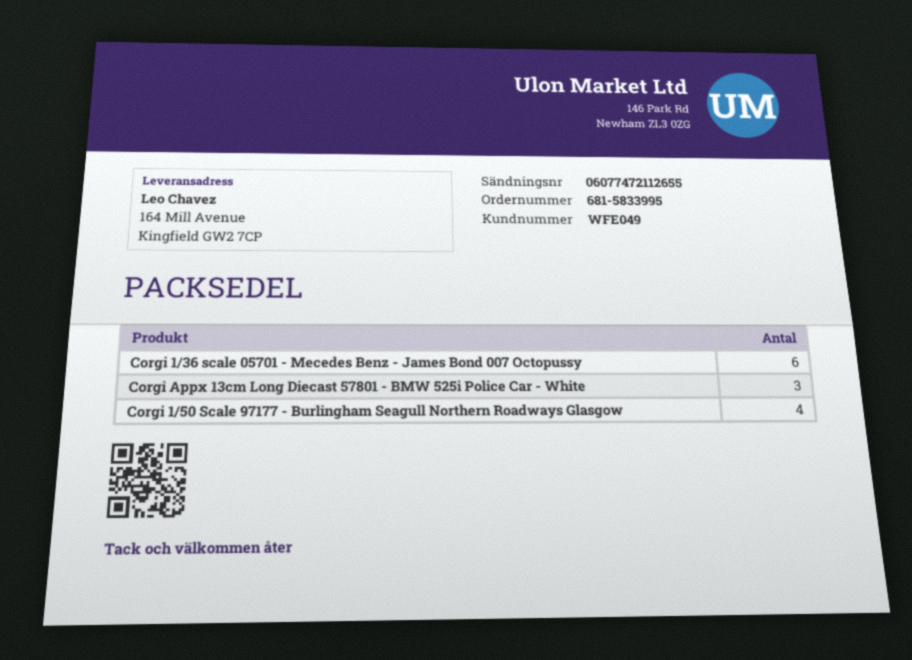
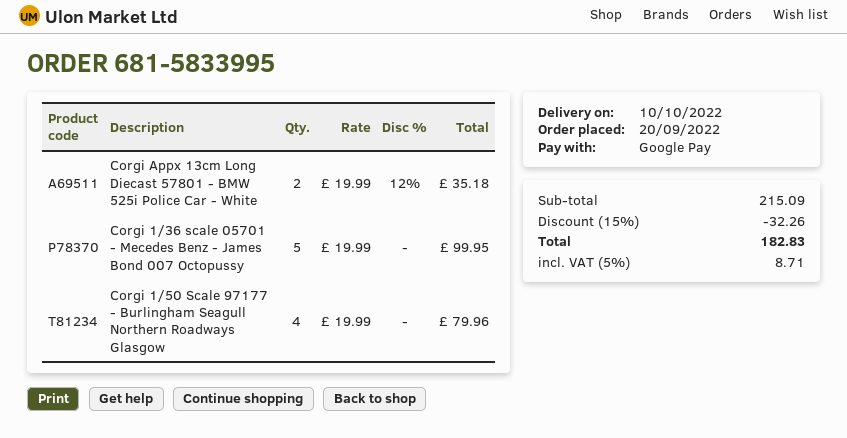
Corgi 1/36 scale 05701 - Mecedes Benz - James Bond 007 Octopussy: 6 -> 5
Corgi Appx 13cm Long Diecast 57801 - BMW 525i Police Car - White: 3 -> 2

